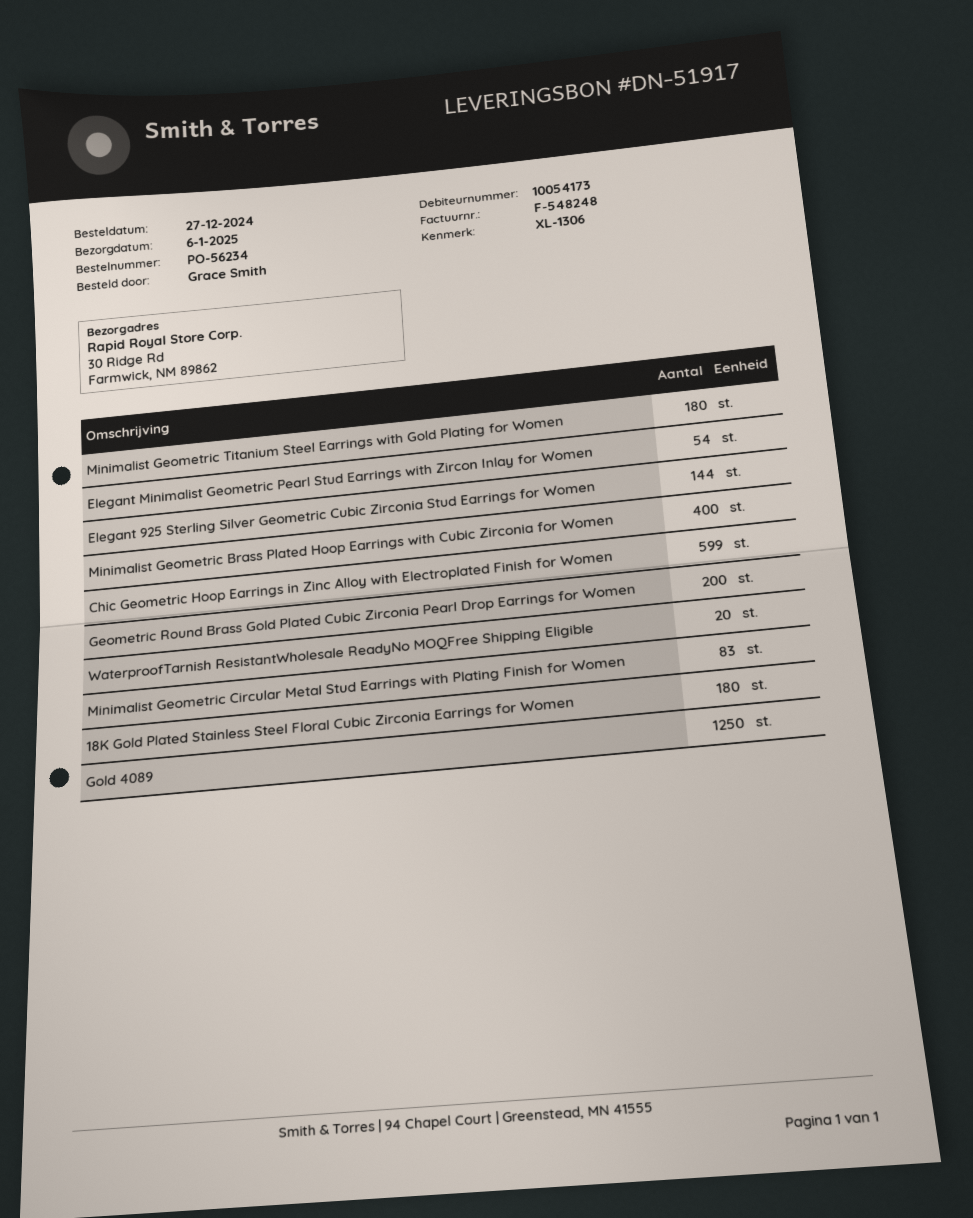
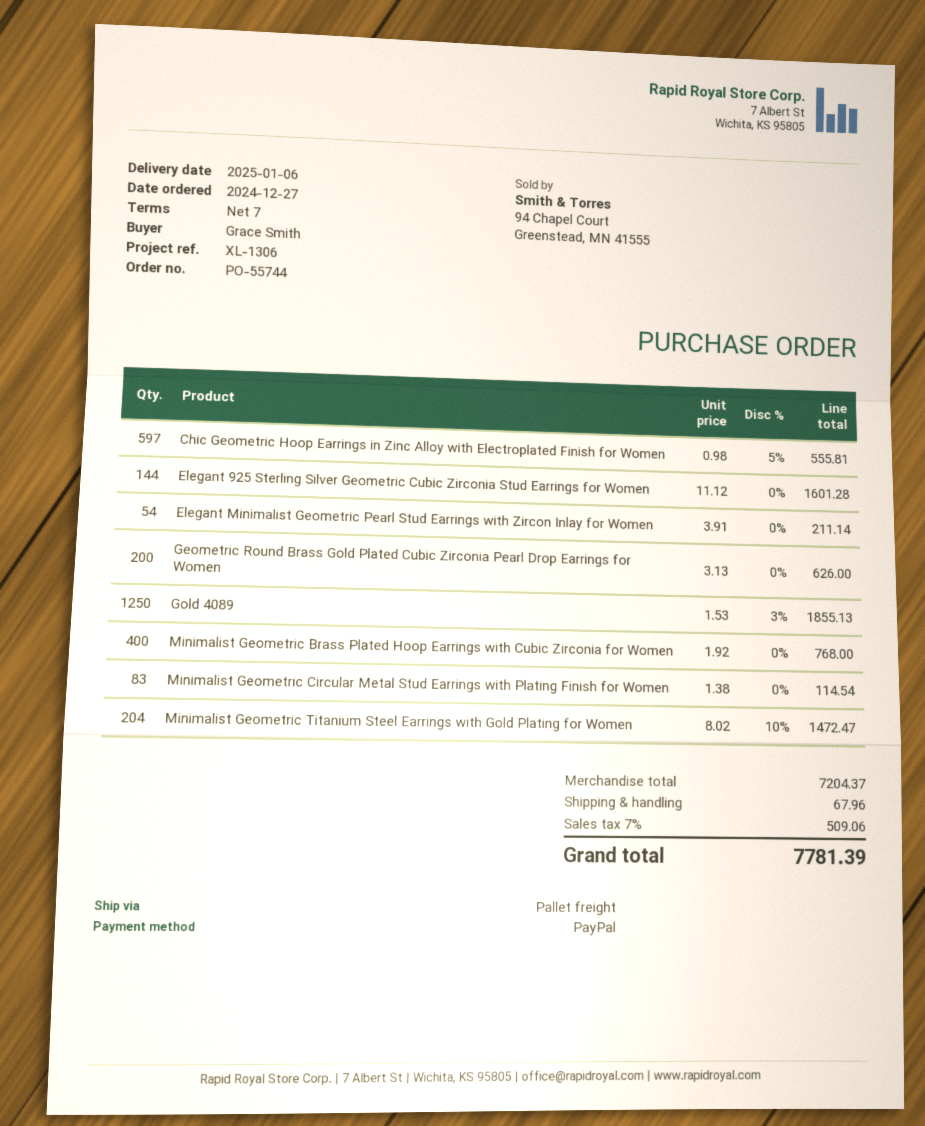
order number: PO-56234 -> PO-55744
Minimalist Geometric Titanium Steel Earrings with Gold Plating for Women: 180 -> 204
Chic Geometric Hoop Earrings in Zinc Alloy with Electroplated Finish for Women: 599 -> 597
WaterproofTarnish ResistantWholesale ReadyNo MOQFree Shipping Eligible: 20 -> none
18K Gold Plated Stainless Steel Floral Cubic Zirconia Earrings for Women: 180 -> none

